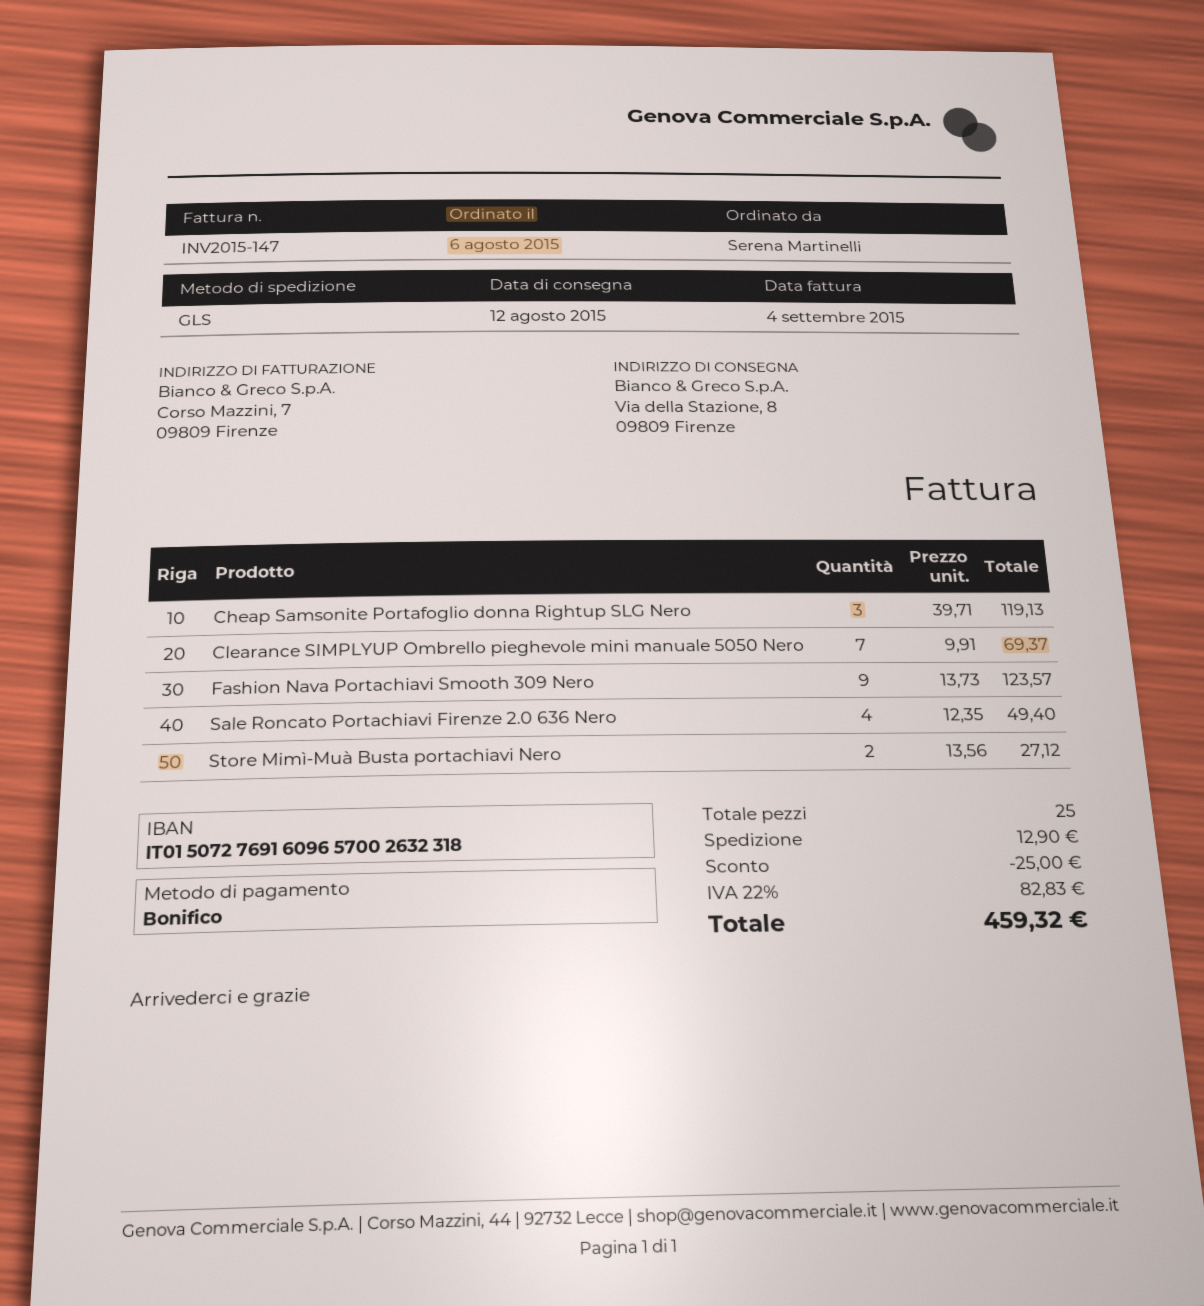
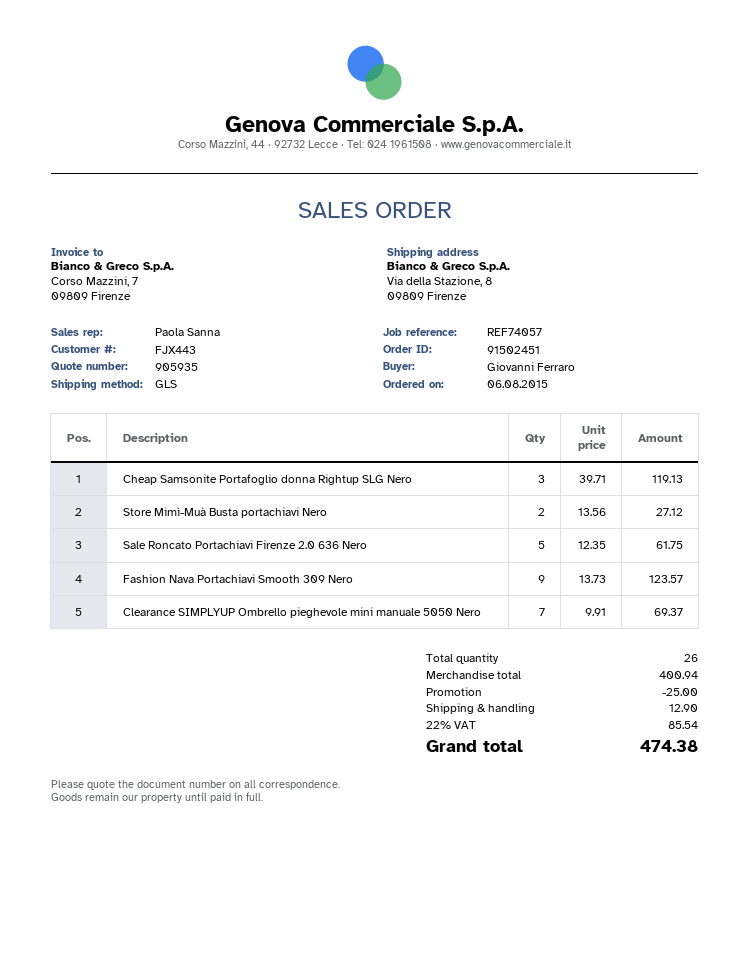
ordered by: Serena Martinelli -> Giovanni Ferraro
Sale Roncato Portachiavi Firenze 2.0 636 Nero: 4 x 12.35 = 49.40 -> 5 x 12.35 = 61.75
total quantity: 25 -> 26
tax: 22% = 82.83 -> 22% = 85.54
total: 459.32 -> 474.38

